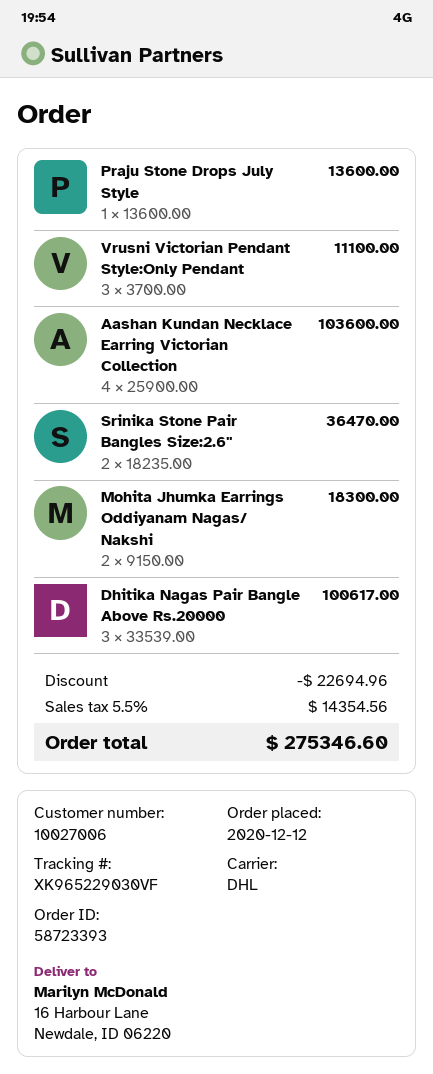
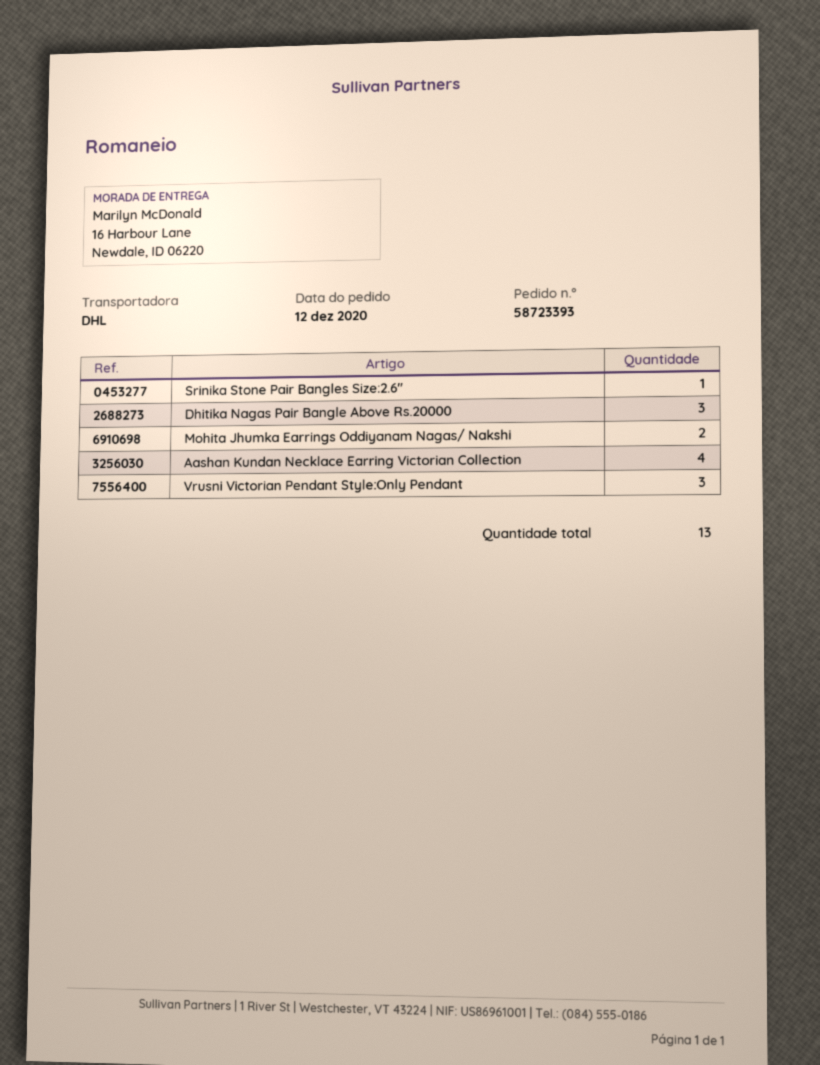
Praju Stone Drops July Style: 1 -> none
Srinika Stone Pair Bangles Size:2.6": 2 -> 1

